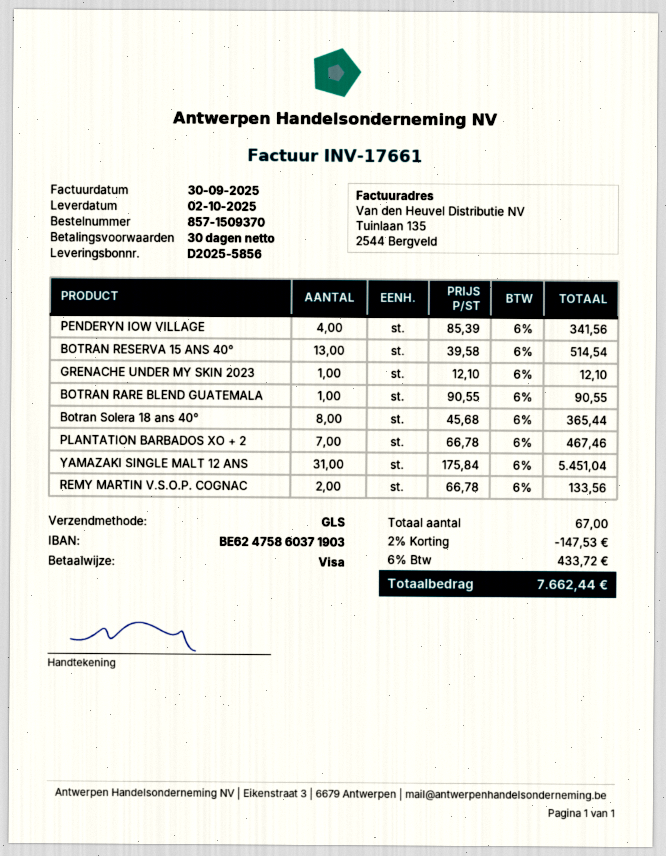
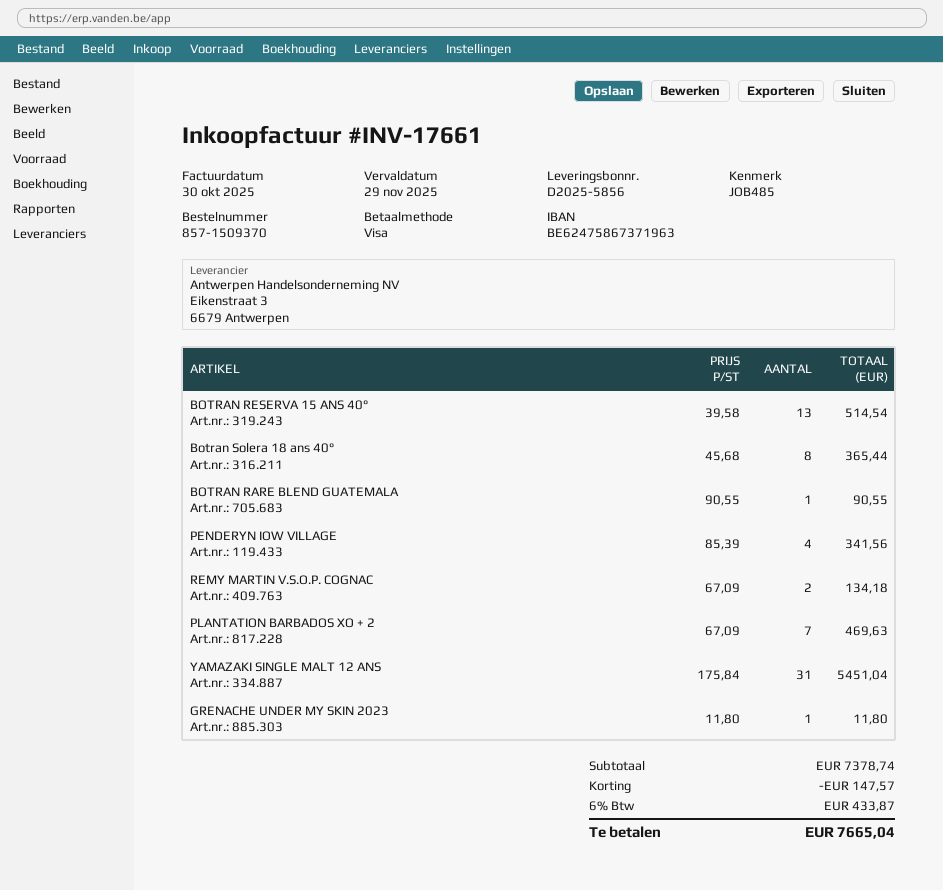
invoice date: 2025-09-30 -> 2025-10-30
bank account: BE62475860371903 -> BE62475867371963
GRENACHE UNDER MY SKIN 2023: 1 x 12.10 = 12.10 -> 1 x 11.80 = 11.80
PLANTATION BARBADOS XO + 2: 7 x 66.78 = 467.46 -> 7 x 67.09 = 469.63
REMY MARTIN V.S.O.P. COGNAC: 2 x 66.78 = 133.56 -> 2 x 67.09 = 134.18
discount: 147.53 -> 147.57
tax: 6% = 433.72 -> 6% = 433.87
total: 7662.44 -> 7665.04

